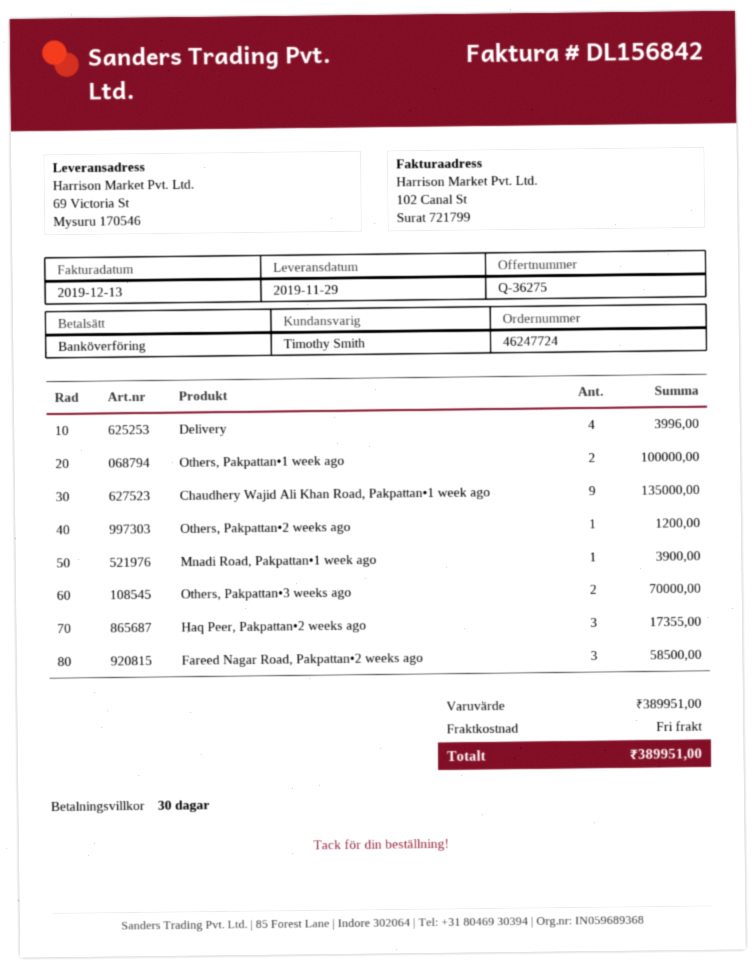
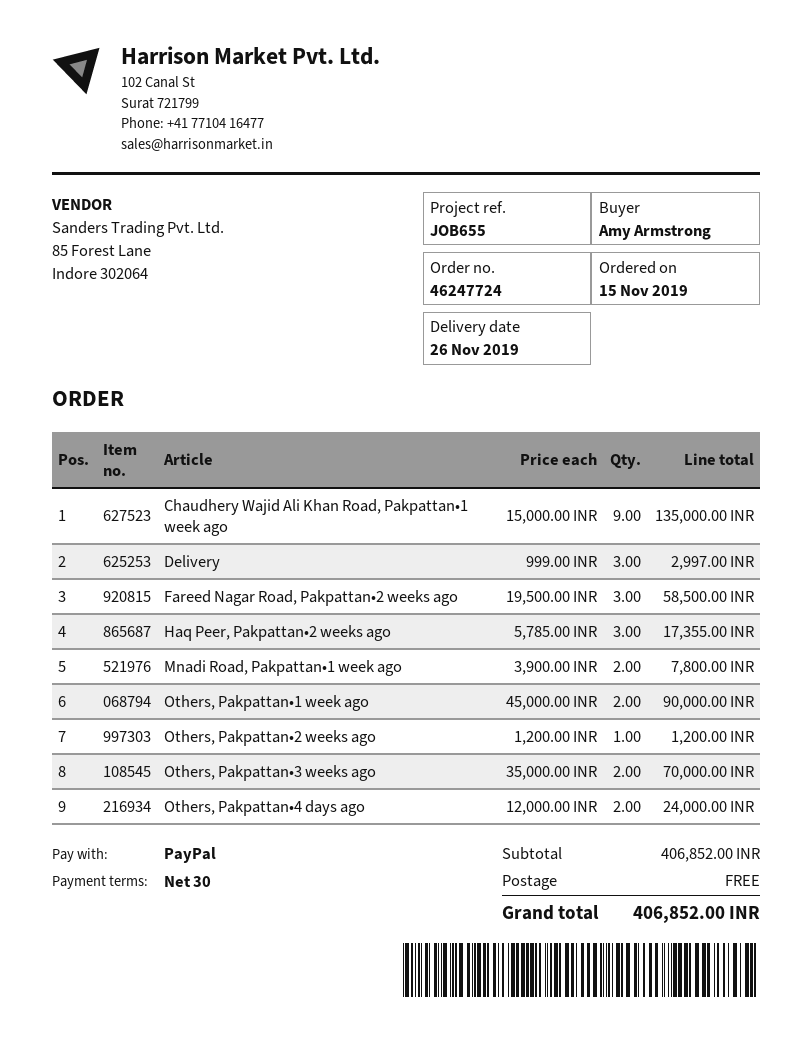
delivery date: 2019-11-29 -> 2019-11-26
payment method: bank transfer -> PayPal
Delivery: 4 for 3996.00 -> 3 for 2997.00
Others, Pakpattan•1 week ago: 2 for 100000.00 -> 2 for 90000.00
Mnadi Road, Pakpattan•1 week ago: 1 for 3900.00 -> 2 for 7800.00
Others, Pakpattan•4 days ago: none -> 2 for 24000.00
subtotal: 389951.00 -> 406852.00
total: 389951.00 -> 406852.00

